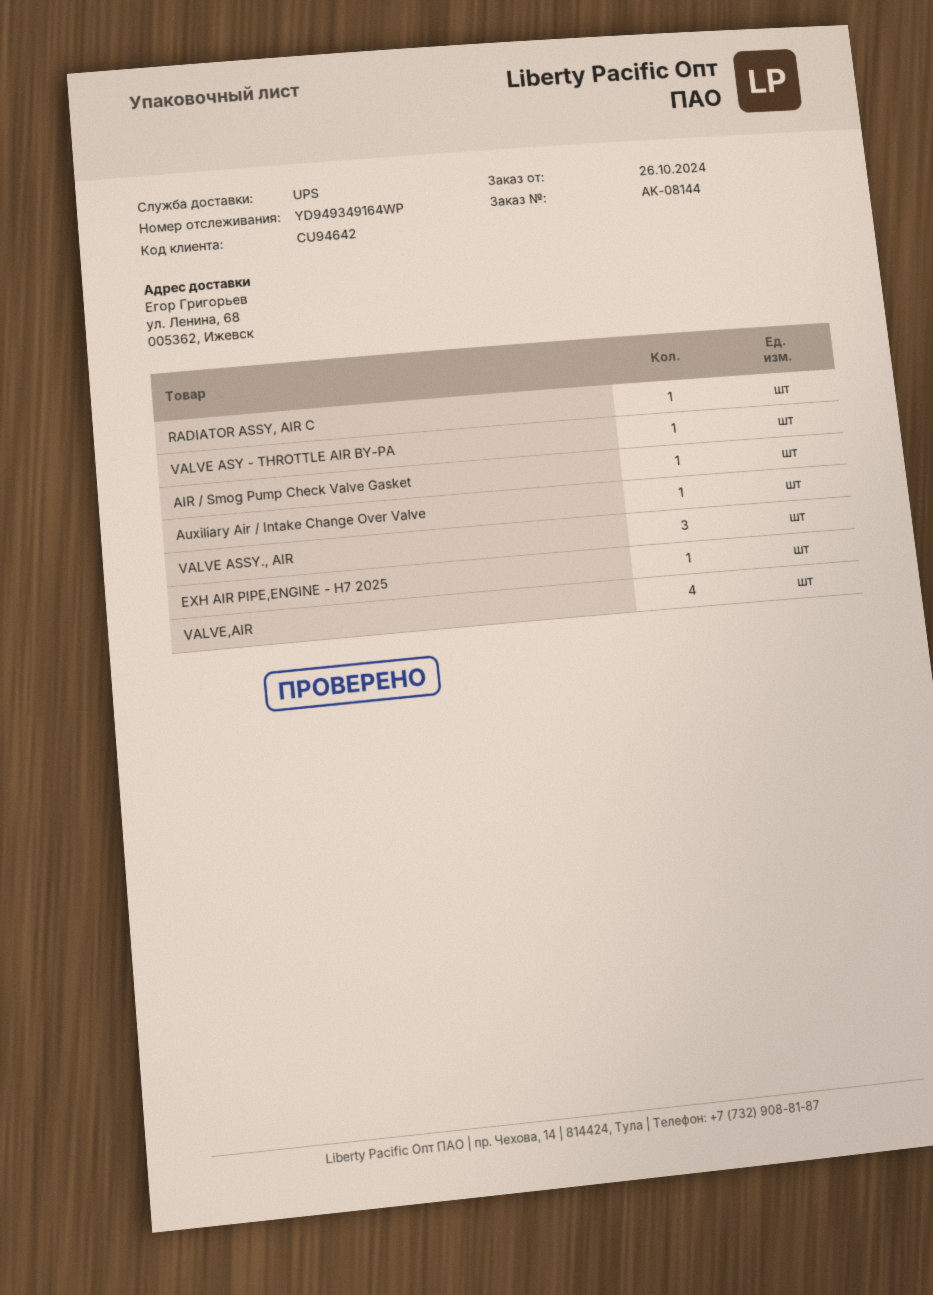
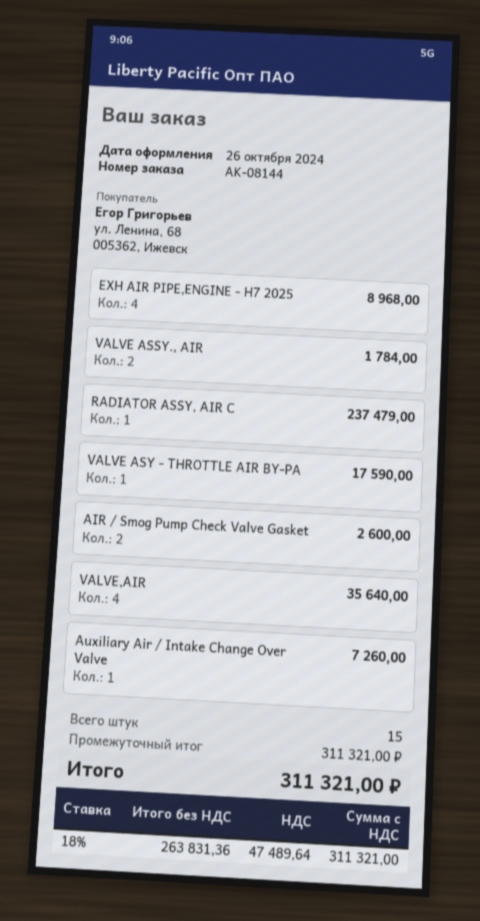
AIR / Smog Pump Check Valve Gasket: 1 -> 2
VALVE ASSY., AIR: 3 -> 2
EXH AIR PIPE,ENGINE - H7 2025: 1 -> 4

